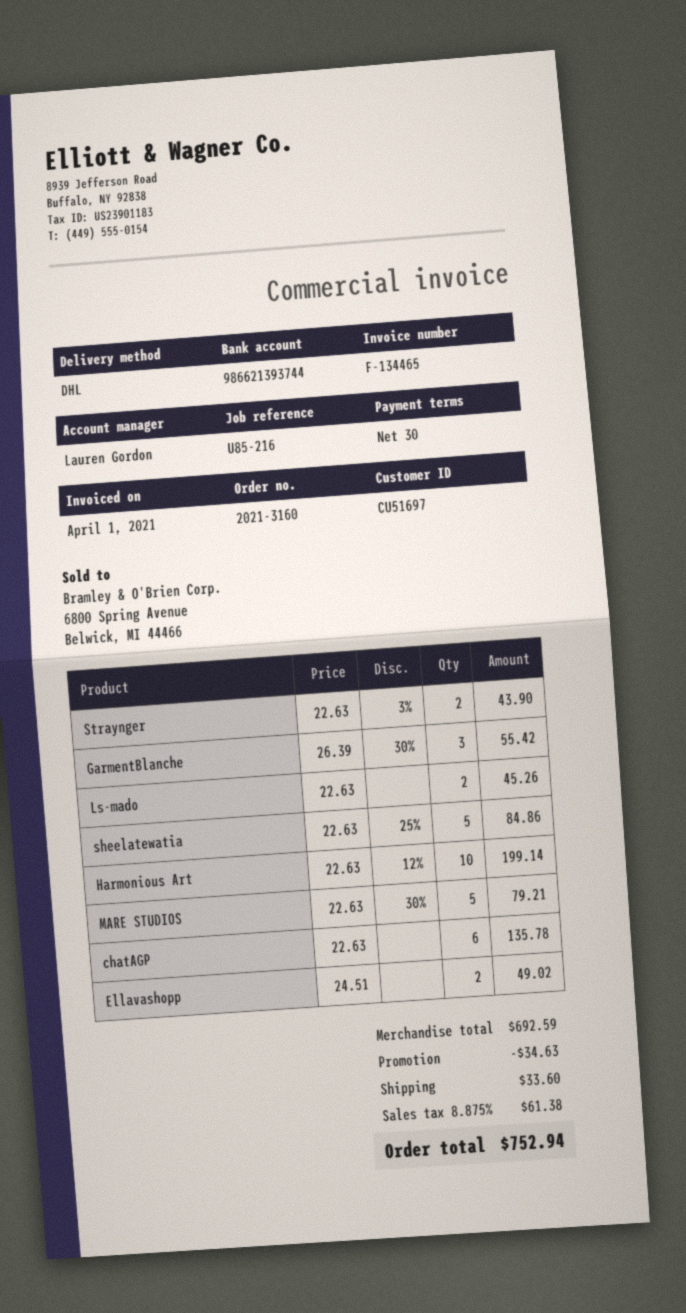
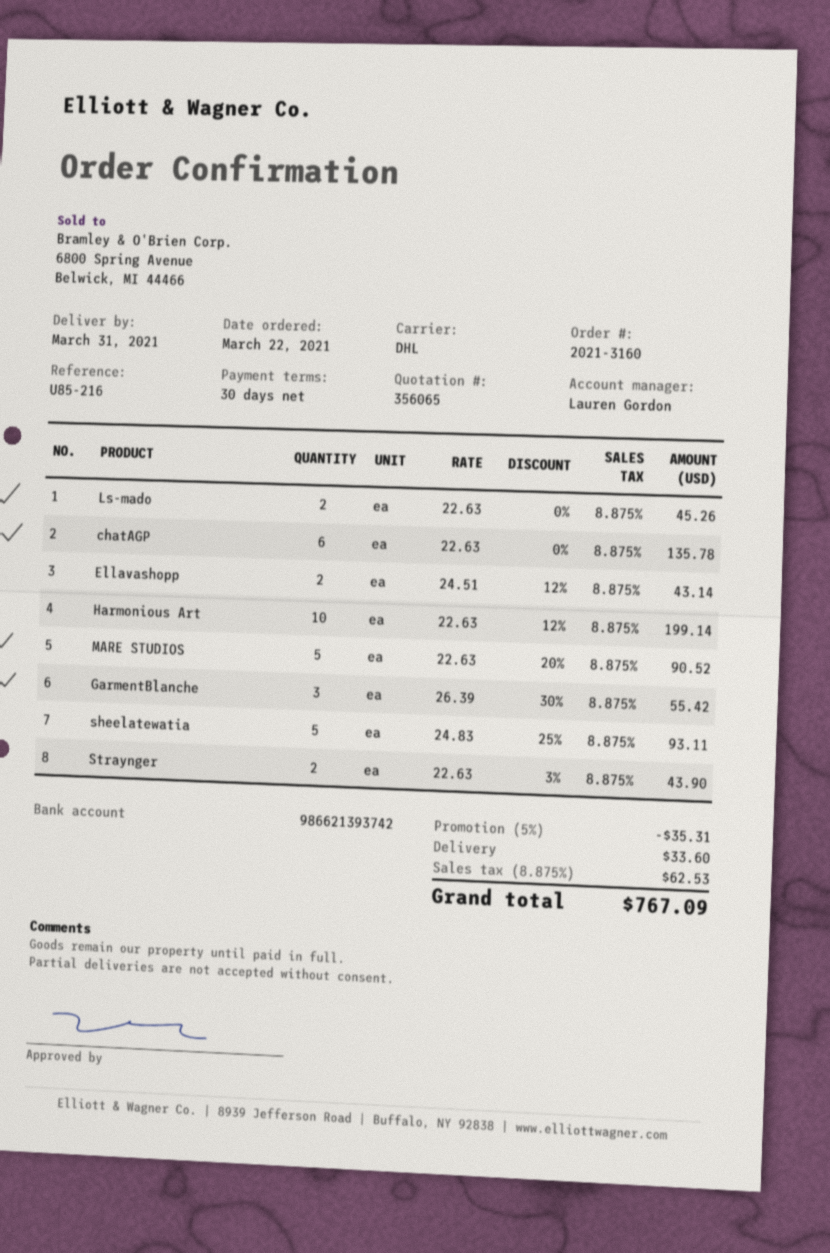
bank account: 986621393744 -> 986621393742
sheelatewatia: 5 x 22.63 - 25% = 84.86 -> 5 x 24.83 - 25% = 93.11
MARE STUDIOS: 5 x 22.63 - 30% = 79.21 -> 5 x 22.63 - 20% = 90.52
Ellavashopp: 2 x 24.51 = 49.02 -> 2 x 24.51 - 12% = 43.14
discount: 34.63 -> 35.31
tax: 8.875% = 61.38 -> 8.875% = 62.53
total: 752.94 -> 767.09

